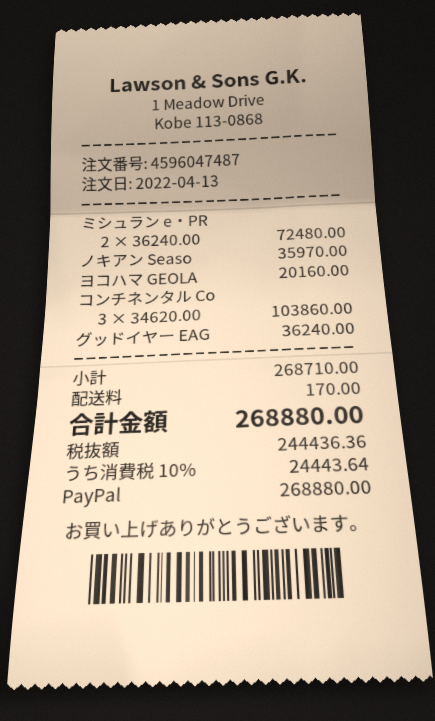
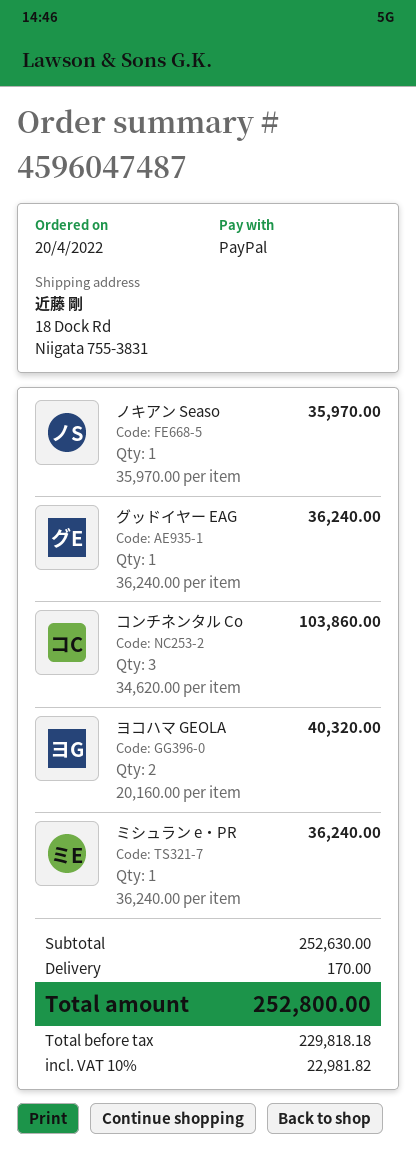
order date: 2022-04-13 -> 2022-04-20
ミシュラン e・PR: 2 x 36240.00 = 72480.00 -> 1 x 36240.00 = 36240.00
ヨコハマ GEOLA: 1 x 20160.00 = 20160.00 -> 2 x 20160.00 = 40320.00
subtotal: 268710.00 -> 252630.00
net: 244436.36 -> 229818.18
tax: 10% = 24443.64 -> 10% = 22981.82
total: 268880.00 -> 252800.00

